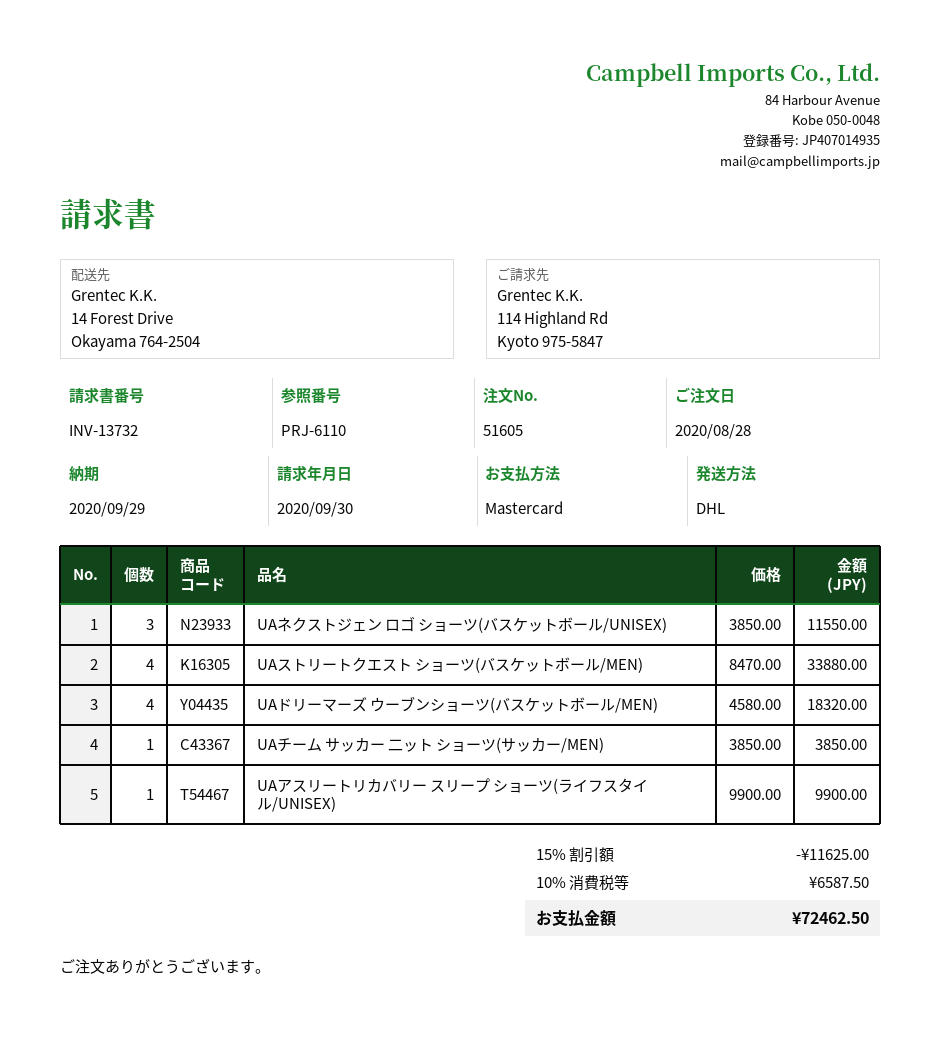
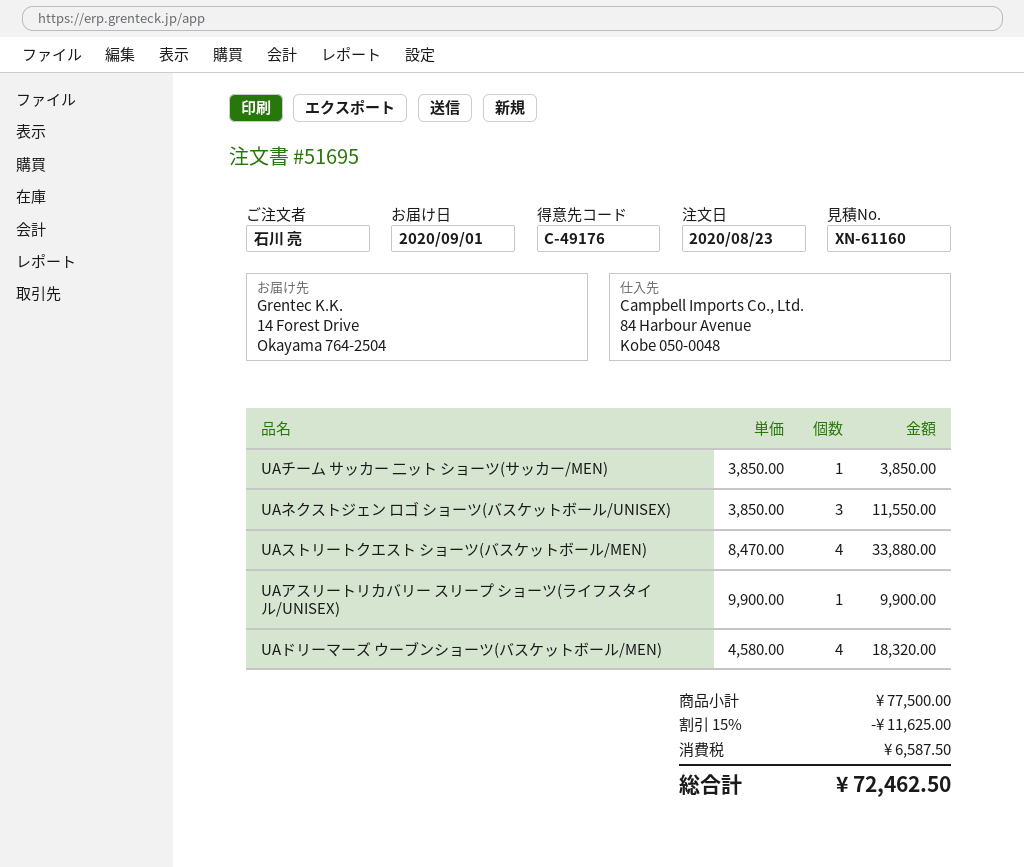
order number: 51605 -> 51695
order date: 2020-08-28 -> 2020-08-23
delivery date: 2020-09-29 -> 2020-09-01

